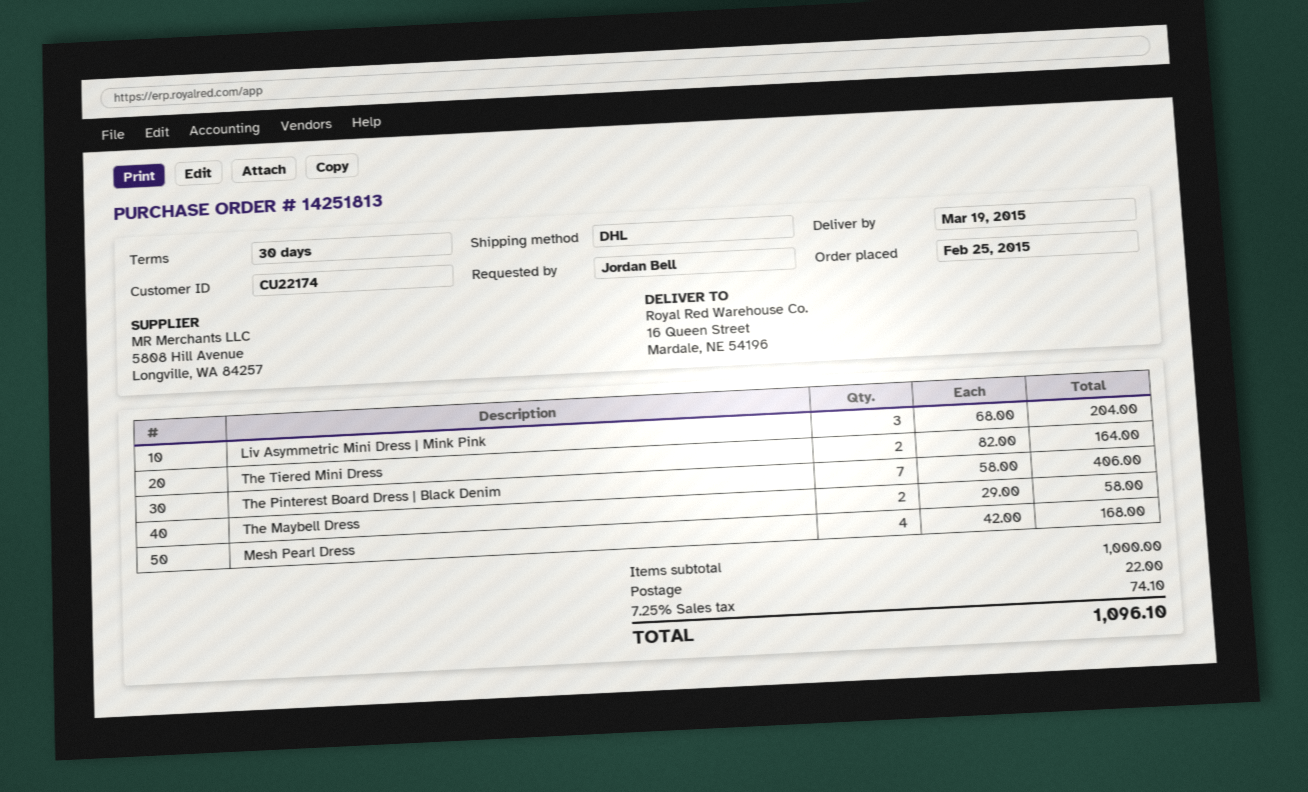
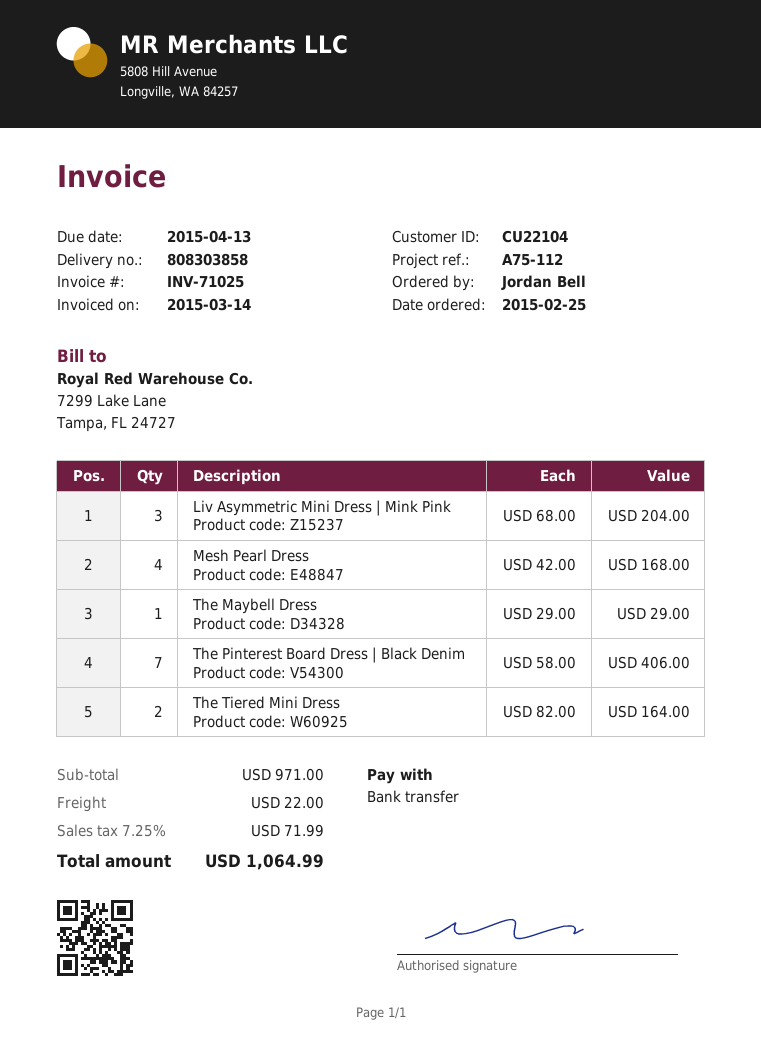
customer number: CU22174 -> CU22104
The Maybell Dress: 2 x 29.00 = 58.00 -> 1 x 29.00 = 29.00
subtotal: 1000.00 -> 971.00
tax: 7.25% = 74.10 -> 7.25% = 71.99
total: 1096.10 -> 1064.99

